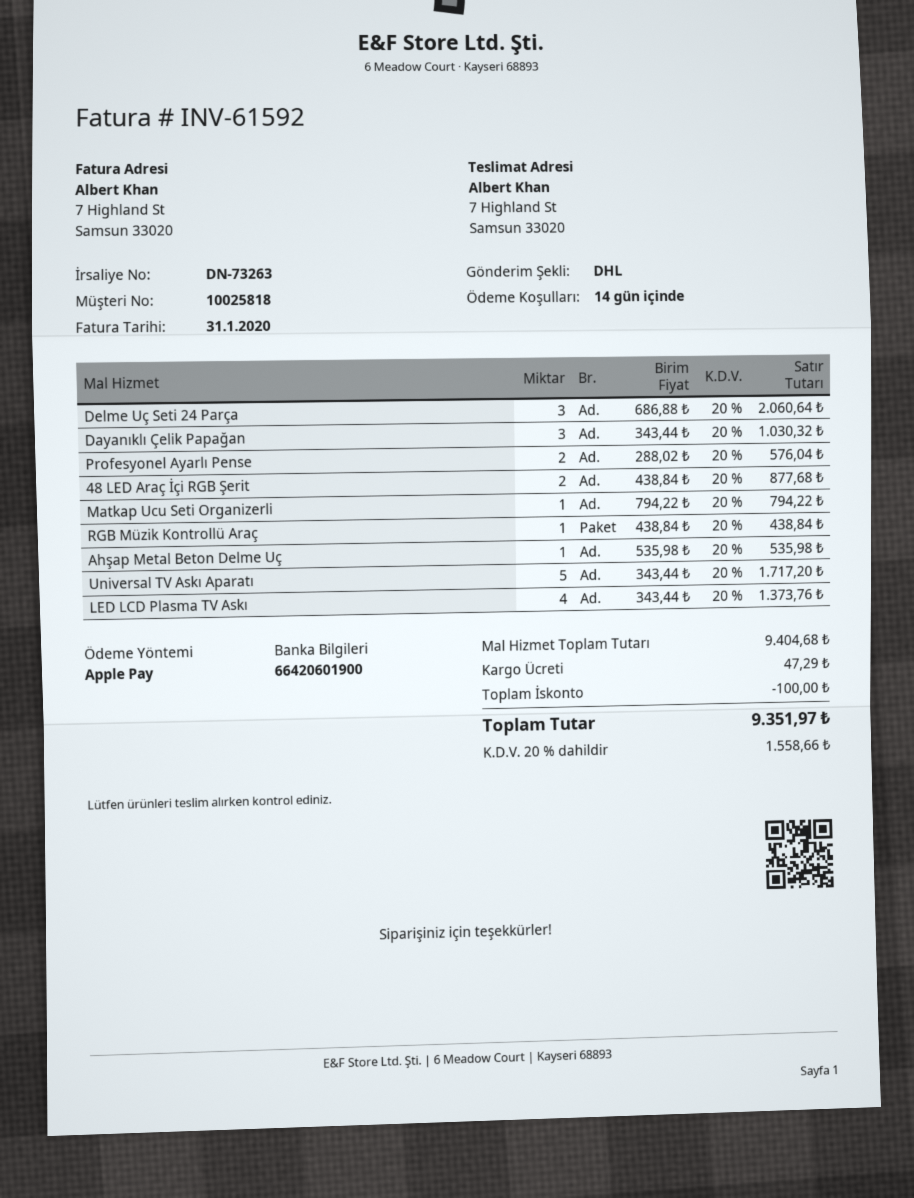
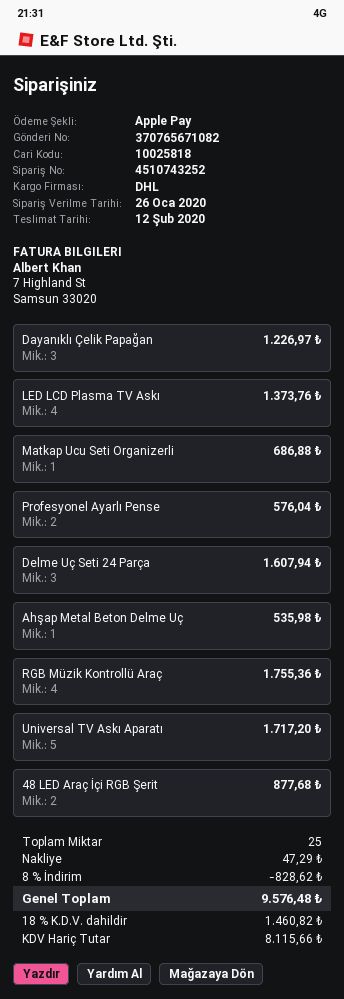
Delme Uç Seti 24 Parça: 3 for 2060.64 -> 3 for 1607.94
Dayanıklı Çelik Papağan: 3 for 1030.32 -> 3 for 1226.97
Matkap Ucu Seti Organizerli: 1 for 794.22 -> 1 for 686.88
RGB Müzik Kontrollü Araç: 1 for 438.84 -> 4 for 1755.36
discount: 100.00 -> 828.62
tax: 20% = 1558.66 -> 18% = 1460.82
total: 9351.97 -> 9576.48

